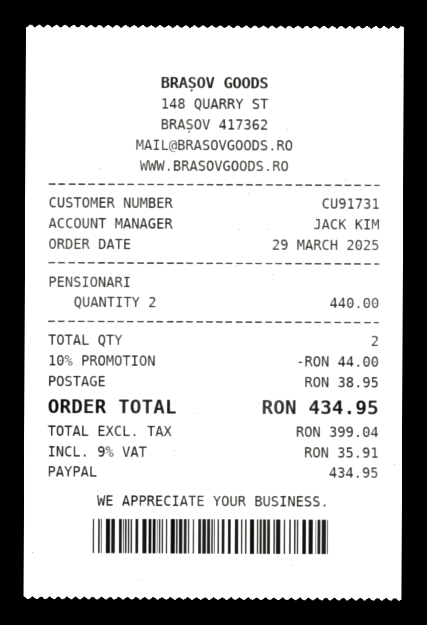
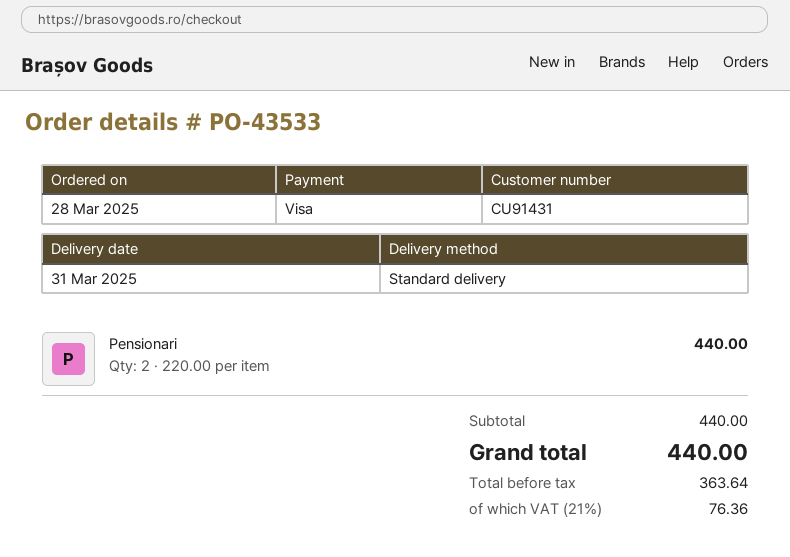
order date: 2025-03-29 -> 2025-03-28
customer number: CU91731 -> CU91431
payment method: PayPal -> Visa
discount: 10% = 44.00 -> none
shipping: 38.95 -> none
net: 399.04 -> 363.64
tax: 9% = 35.91 -> 21% = 76.36
total: 434.95 -> 440.00

